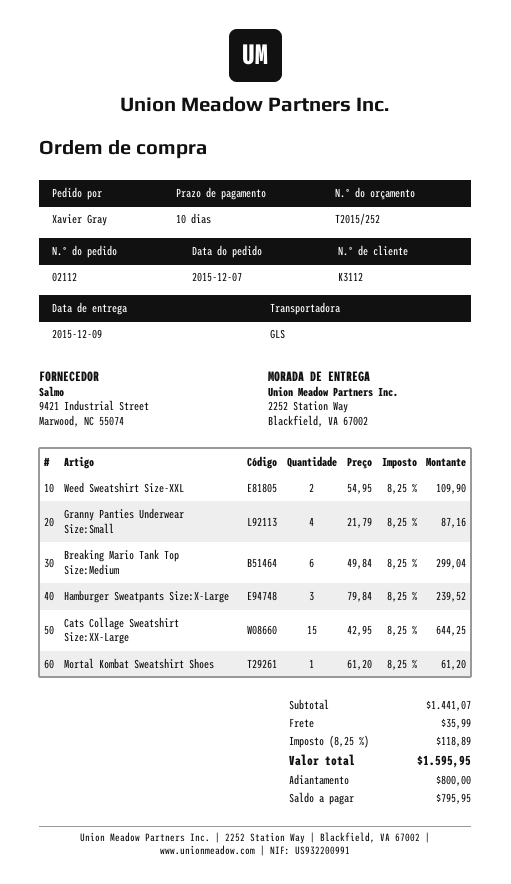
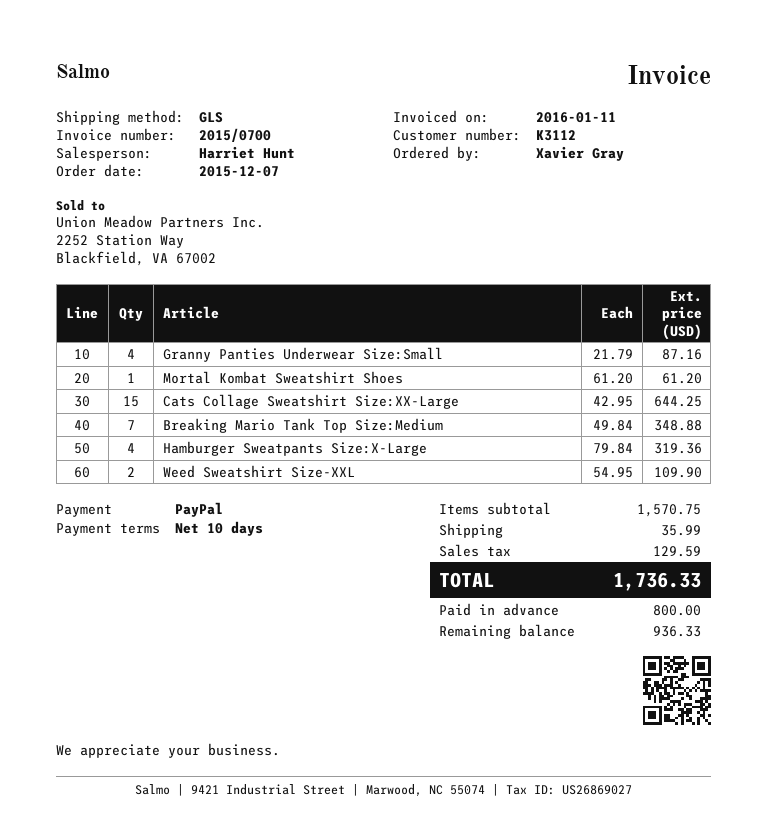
Breaking Mario Tank Top Size:Medium: 6 x 49.84 = 299.04 -> 7 x 49.84 = 348.88
Hamburger Sweatpants Size:X-Large: 3 x 79.84 = 239.52 -> 4 x 79.84 = 319.36
subtotal: 1441.07 -> 1570.75
tax: 118.89 -> 129.59
total: 1595.95 -> 1736.33
balance: 795.95 -> 936.33

